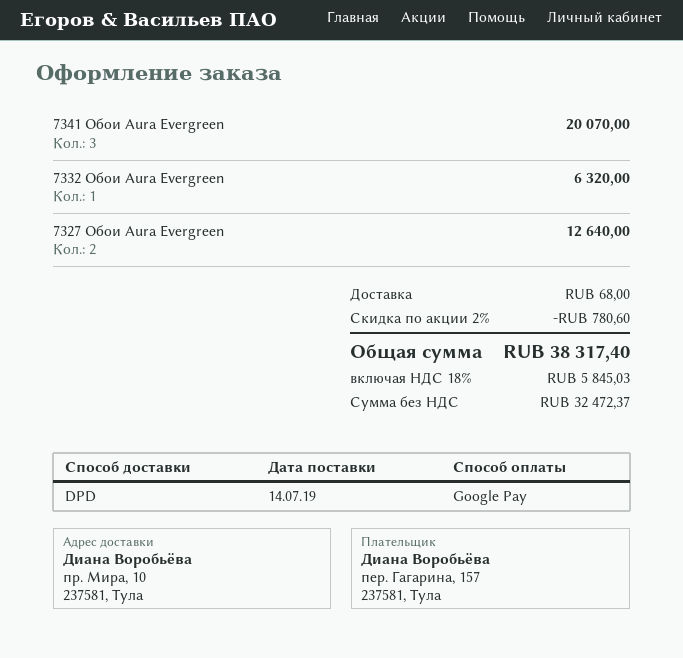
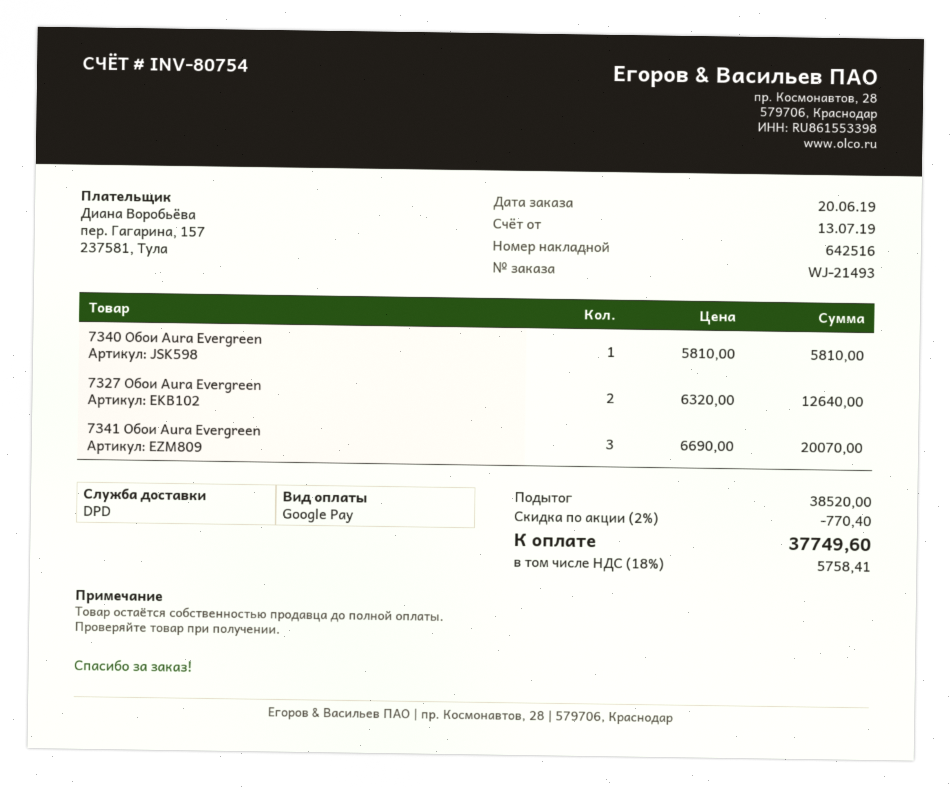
7332 Обои Aura Evergreen: 1 for 6320.00 -> none
7340 Обои Aura Evergreen: none -> 1 for 5810.00
discount: 2% = 780.60 -> 2% = 770.40
shipping: 68.00 -> none
tax: 18% = 5845.03 -> 18% = 5758.41
total: 38317.40 -> 37749.60

